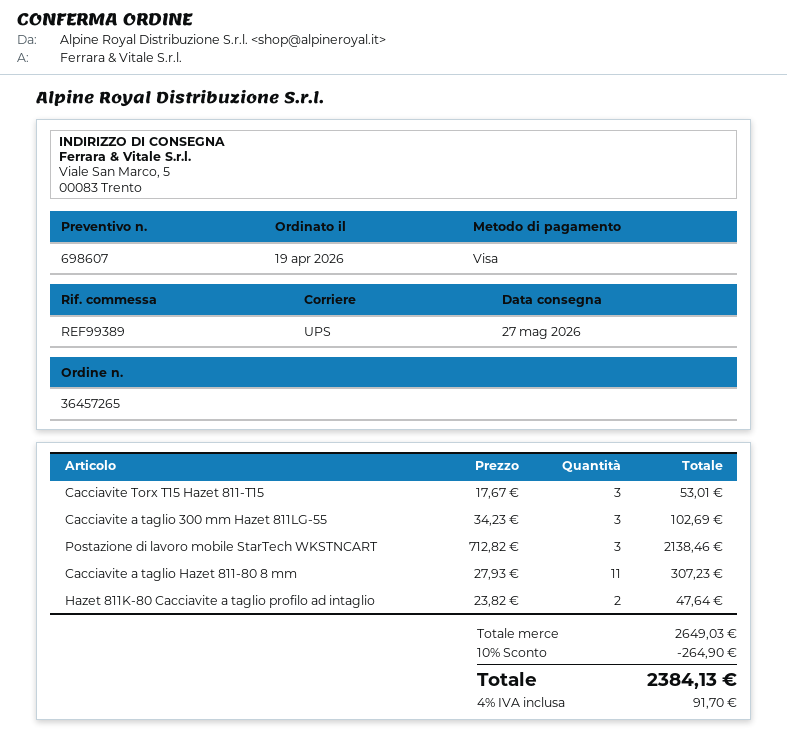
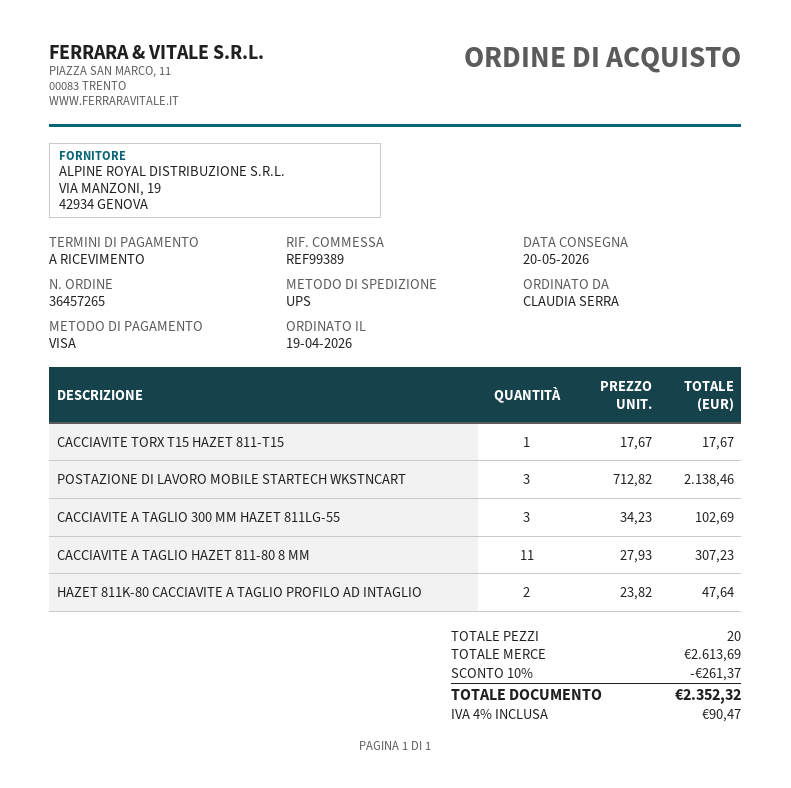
delivery date: 2026-05-27 -> 2026-05-20
Cacciavite Torx T15 Hazet 811-T15: 3 x 17.67 = 53.01 -> 1 x 17.67 = 17.67
subtotal: 2649.03 -> 2613.69
discount: 10% = 264.90 -> 10% = 261.37
tax: 4% = 91.70 -> 4% = 90.47
total: 2384.13 -> 2352.32

